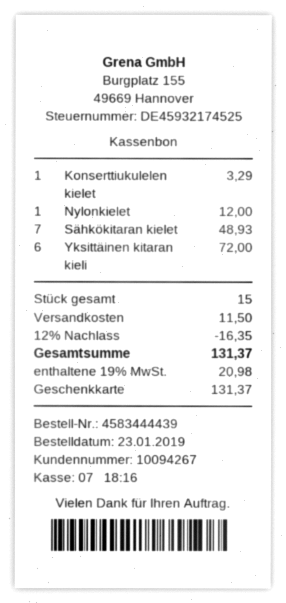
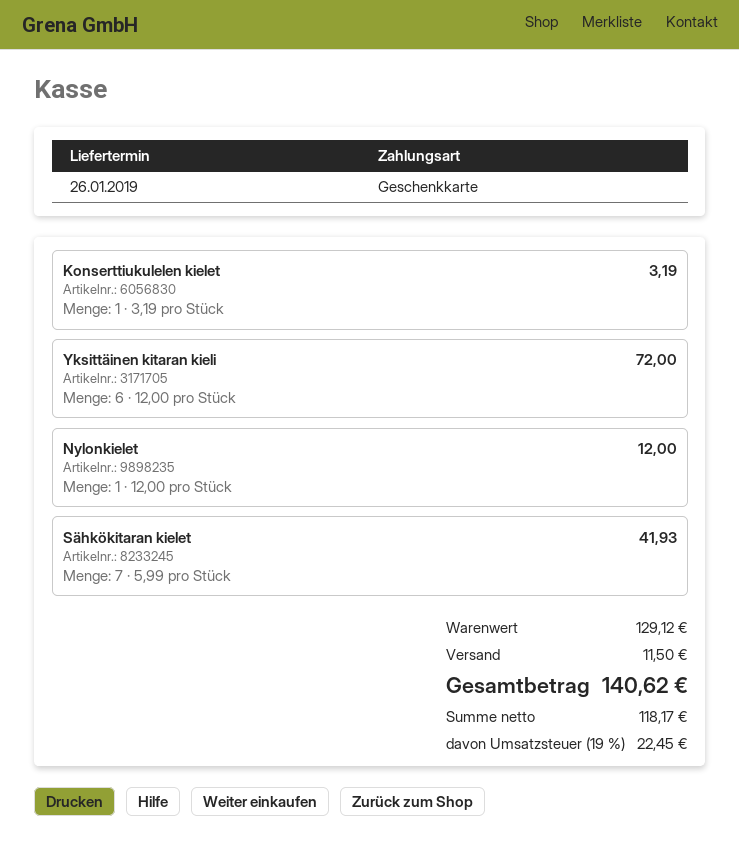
Konserttiukulelen kielet: 1 for 3.29 -> 1 for 3.19
Sähkökitaran kielet: 7 for 48.93 -> 7 for 41.93
discount: 12% = 16.35 -> none
tax: 19% = 20.98 -> 19% = 22.45
total: 131.37 -> 140.62

